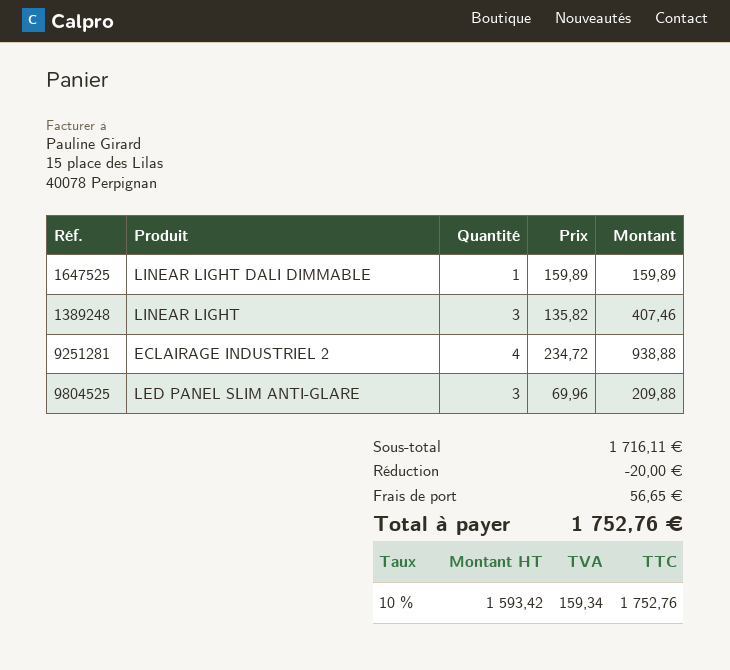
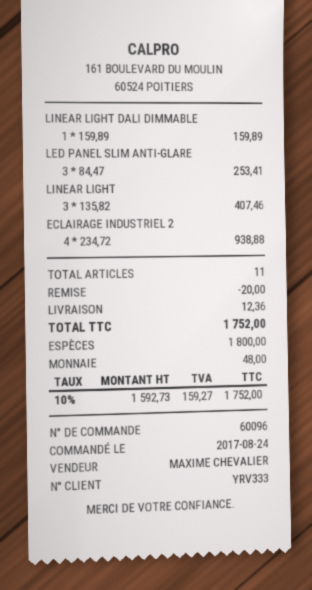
LED PANEL SLIM ANTI-GLARE: 3 x 69.96 = 209.88 -> 3 x 84.47 = 253.41
shipping: 56.65 -> 12.36
net: 1593.42 -> 1592.73
tax: 10% = 159.34 -> 10% = 159.27
total: 1752.76 -> 1752.00

